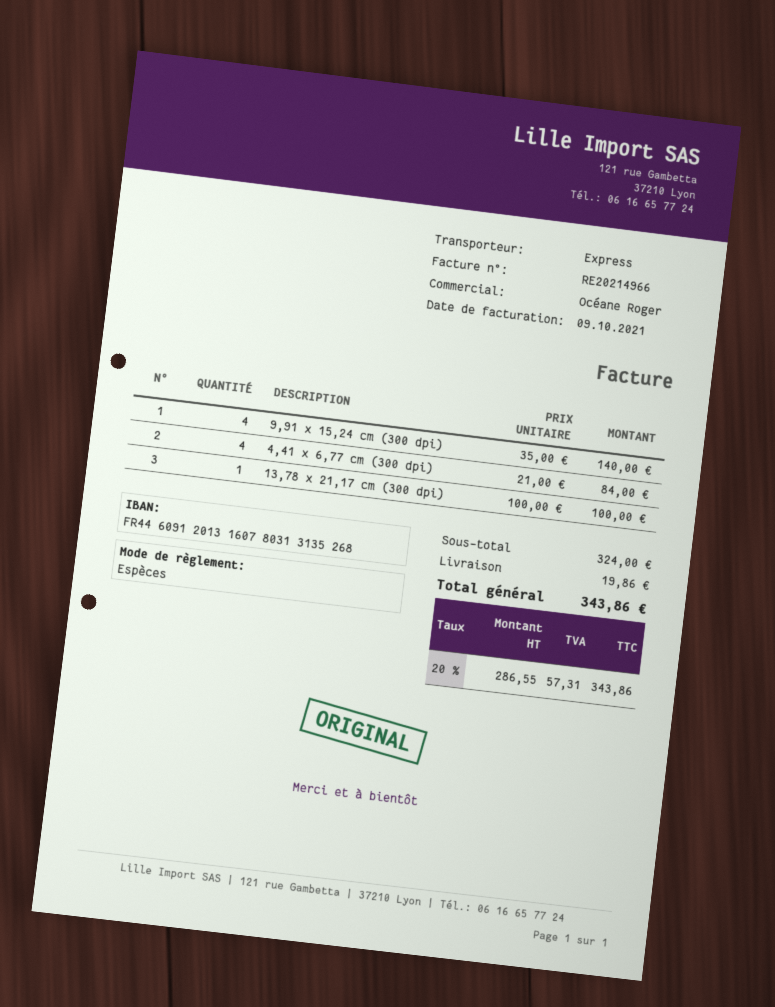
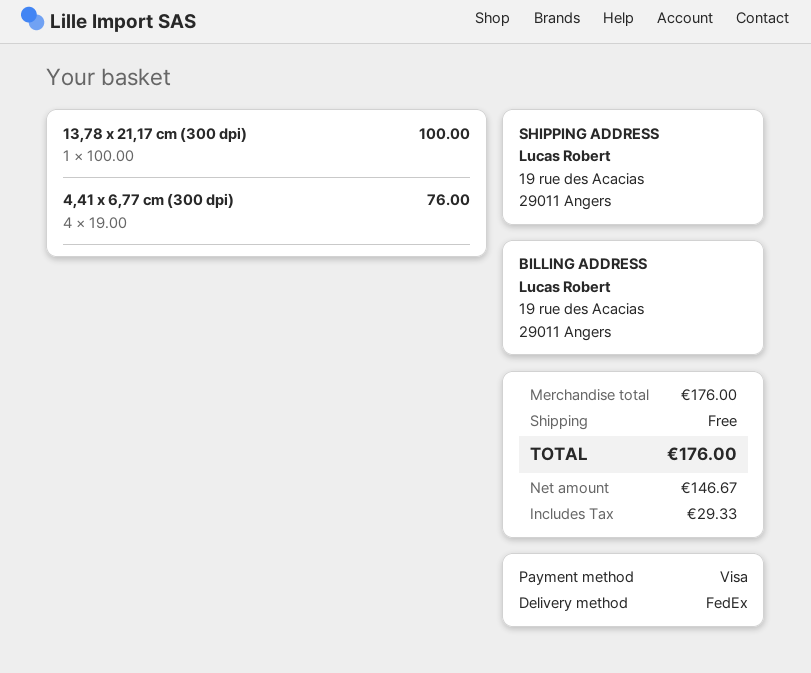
payment method: cash -> Visa
shipping method: express -> FedEx
9,91 x 15,24 cm (300 dpi): 4 x 35.00 = 140.00 -> none
4,41 x 6,77 cm (300 dpi): 4 x 21.00 = 84.00 -> 4 x 19.00 = 76.00
subtotal: 324.00 -> 176.00
shipping: 19.86 -> 0.00
net: 286.55 -> 146.67
tax: 57.31 -> 29.33
total: 343.86 -> 176.00

